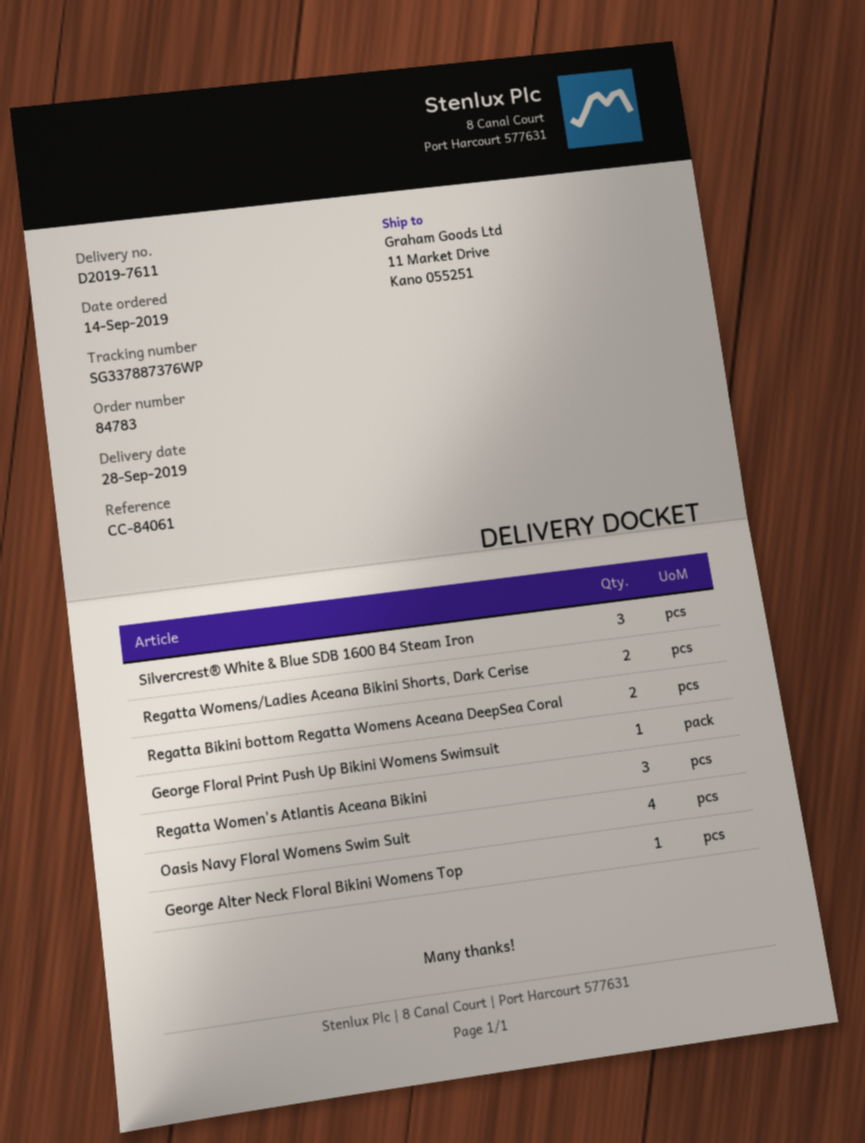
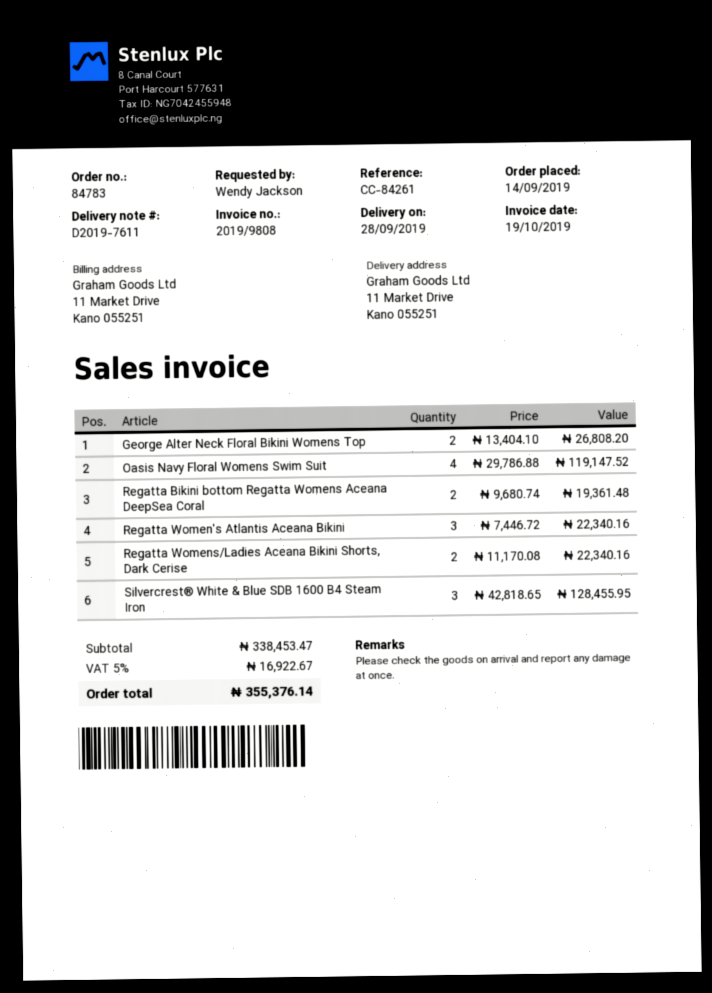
reference: CC-84061 -> CC-84261
George Floral Print Push Up Bikini Womens Swimsuit: 1 -> none
George Alter Neck Floral Bikini Womens Top: 1 -> 2

